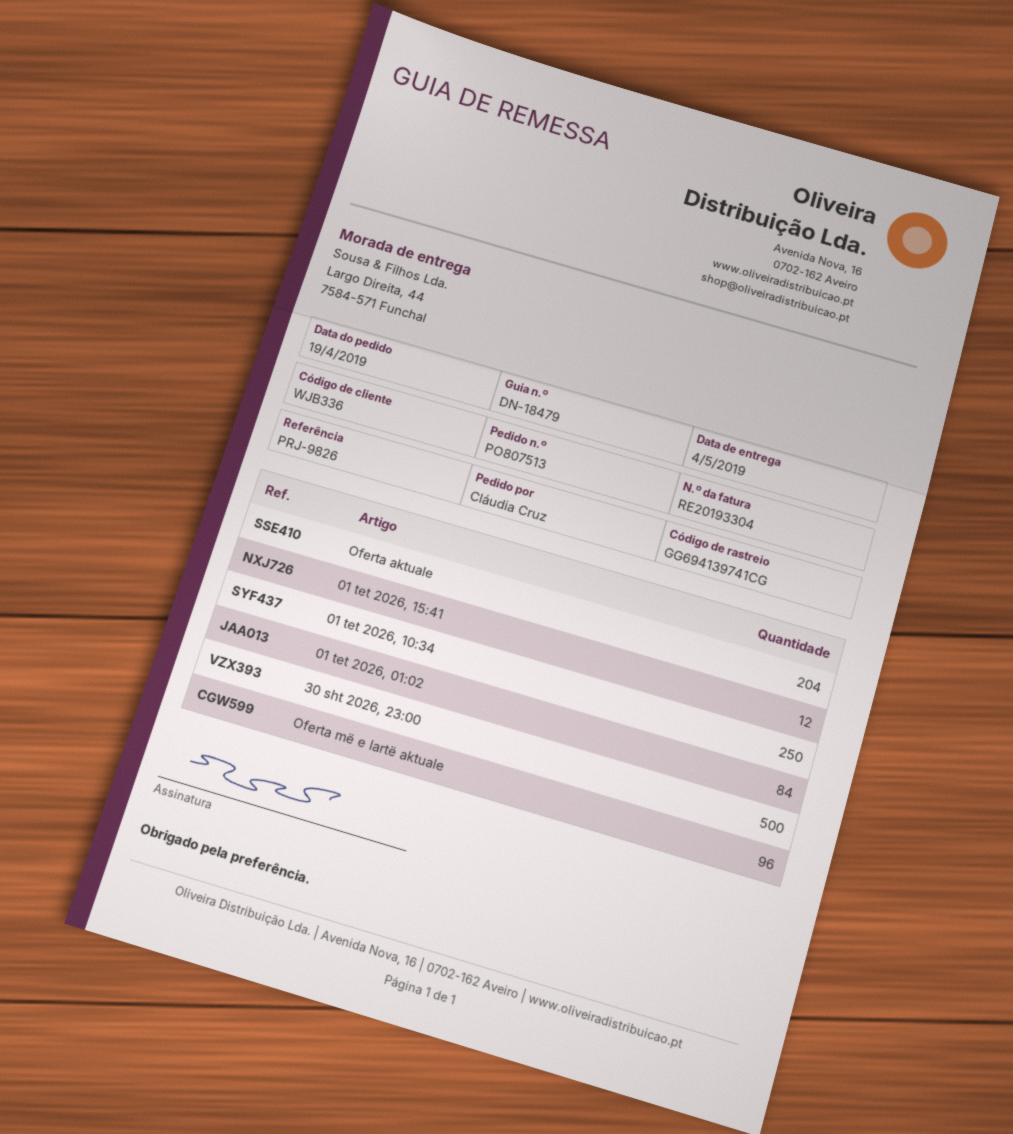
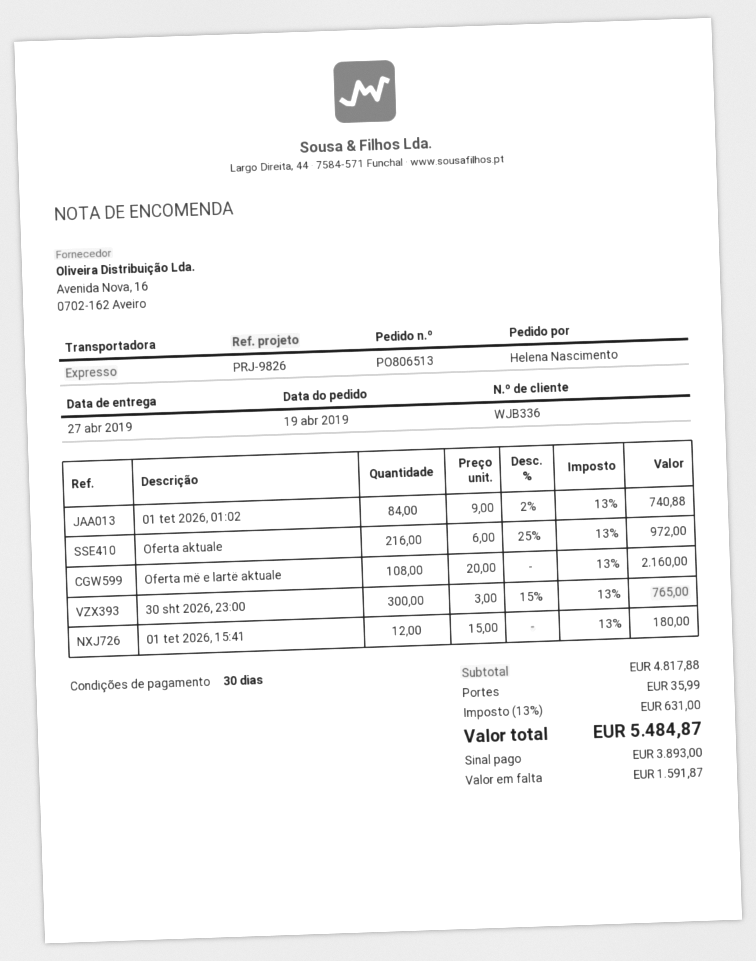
order number: PO807513 -> PO806513
delivery date: 2019-05-04 -> 2019-04-27
ordered by: Cláudia Cruz -> Helena Nascimento
Oferta aktuale: 204 -> 216
01 tet 2026, 10:34: 250 -> none
30 sht 2026, 23:00: 500 -> 300
Oferta më e lartë aktuale: 96 -> 108

